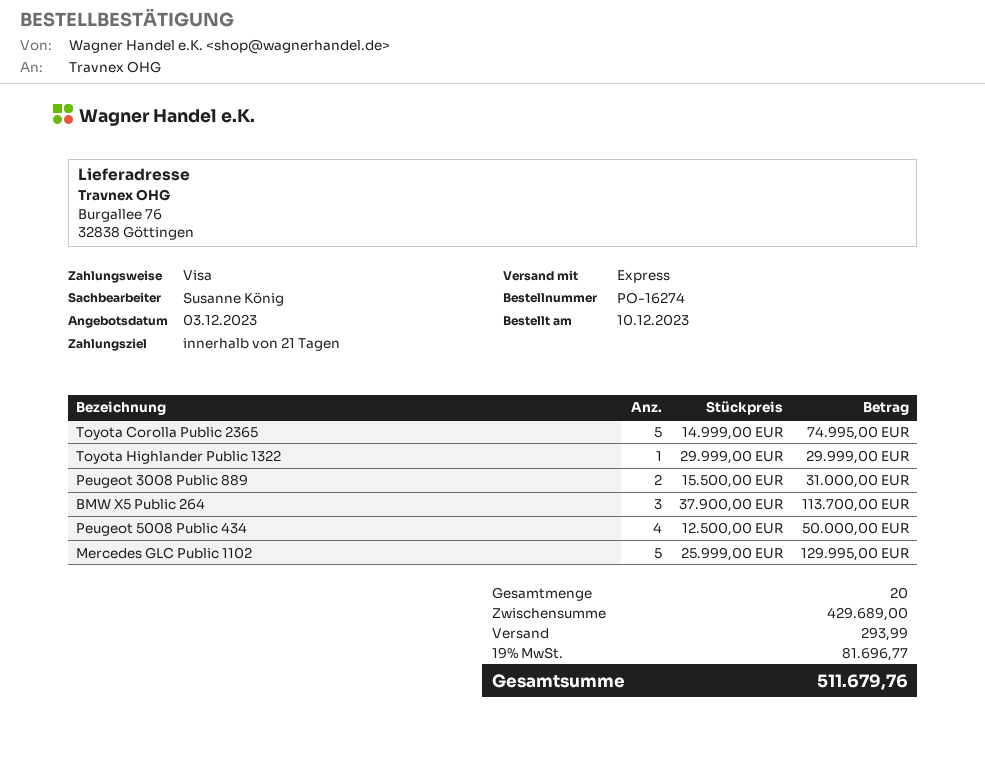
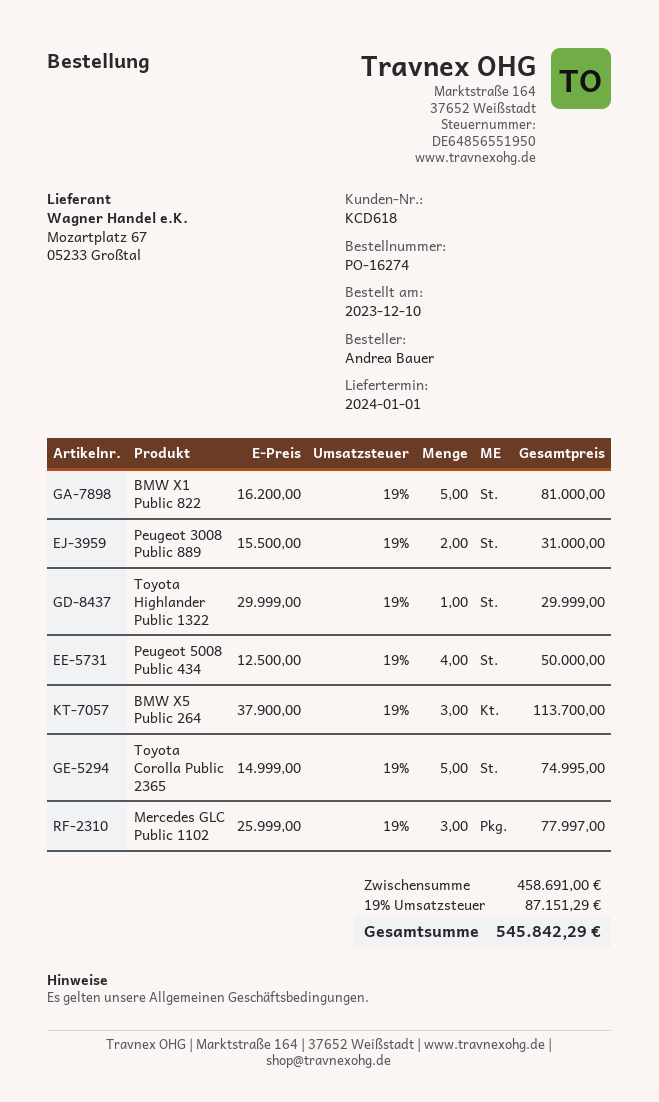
Mercedes GLC Public 1102: 5 x 25999.00 = 129995.00 -> 3 x 25999.00 = 77997.00
BMW X1 Public 822: none -> 5 x 16200.00 = 81000.00
subtotal: 429689.00 -> 458691.00
shipping: 293.99 -> none
tax: 19% = 81696.77 -> 19% = 87151.29
total: 511679.76 -> 545842.29

